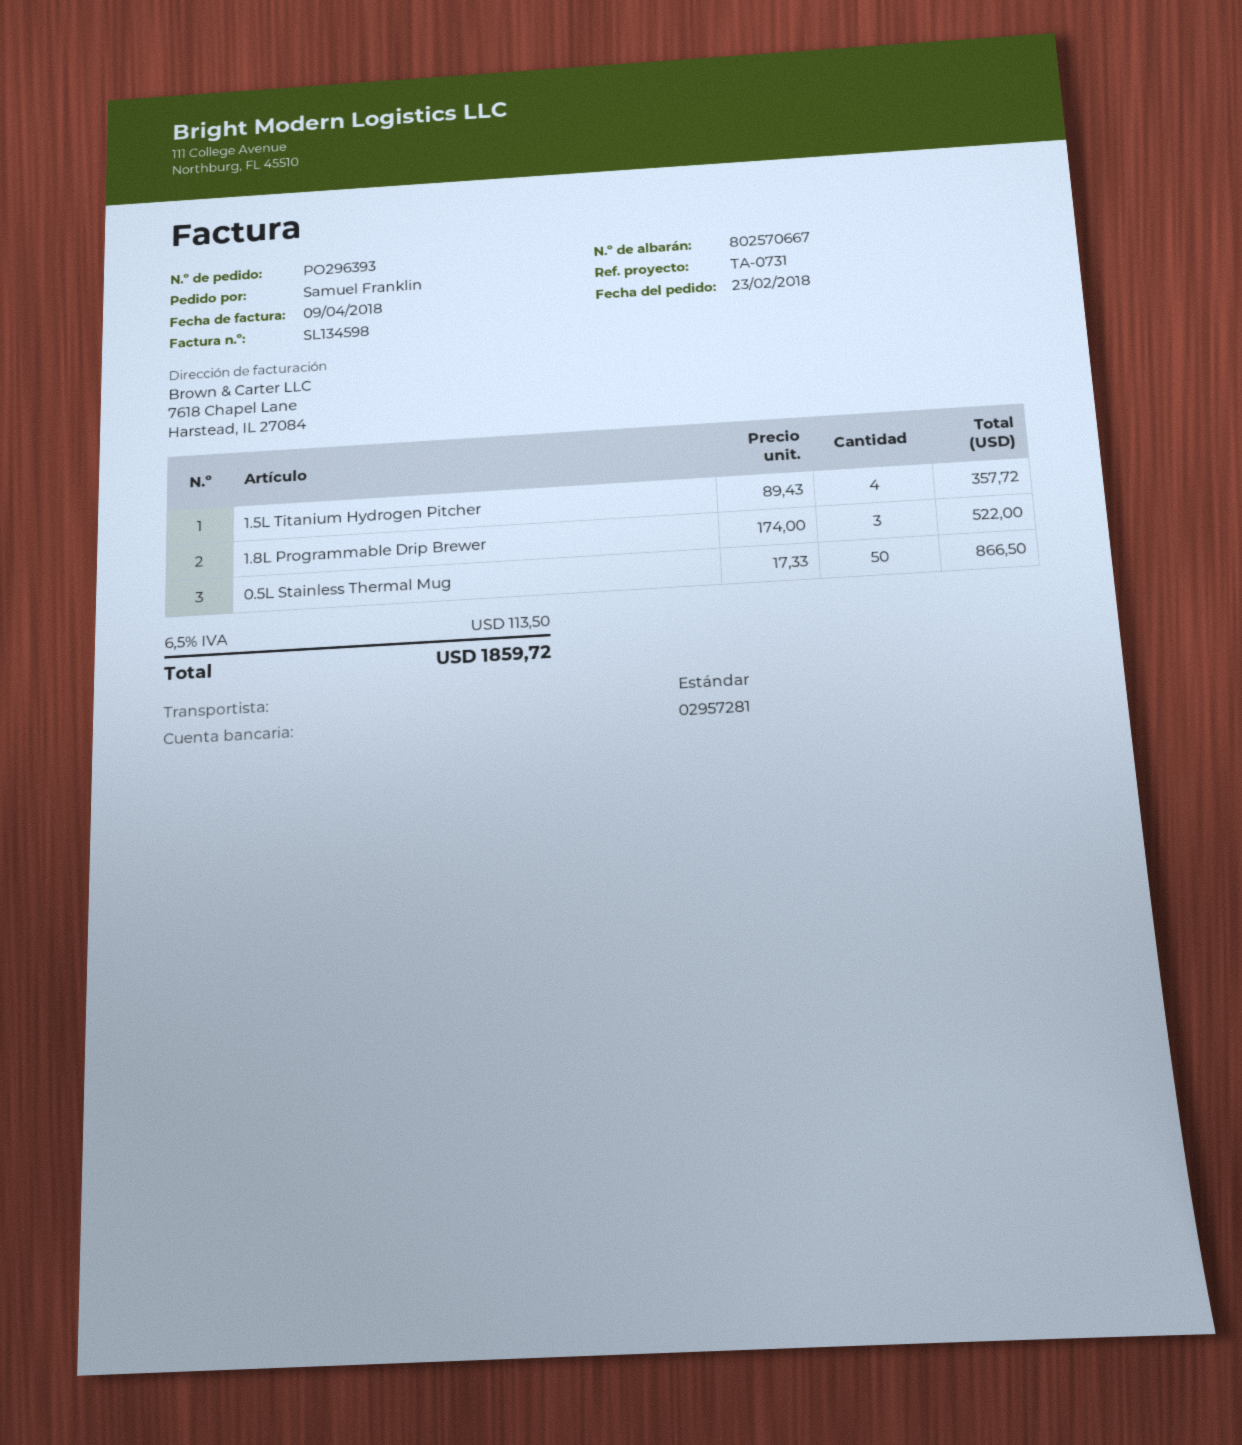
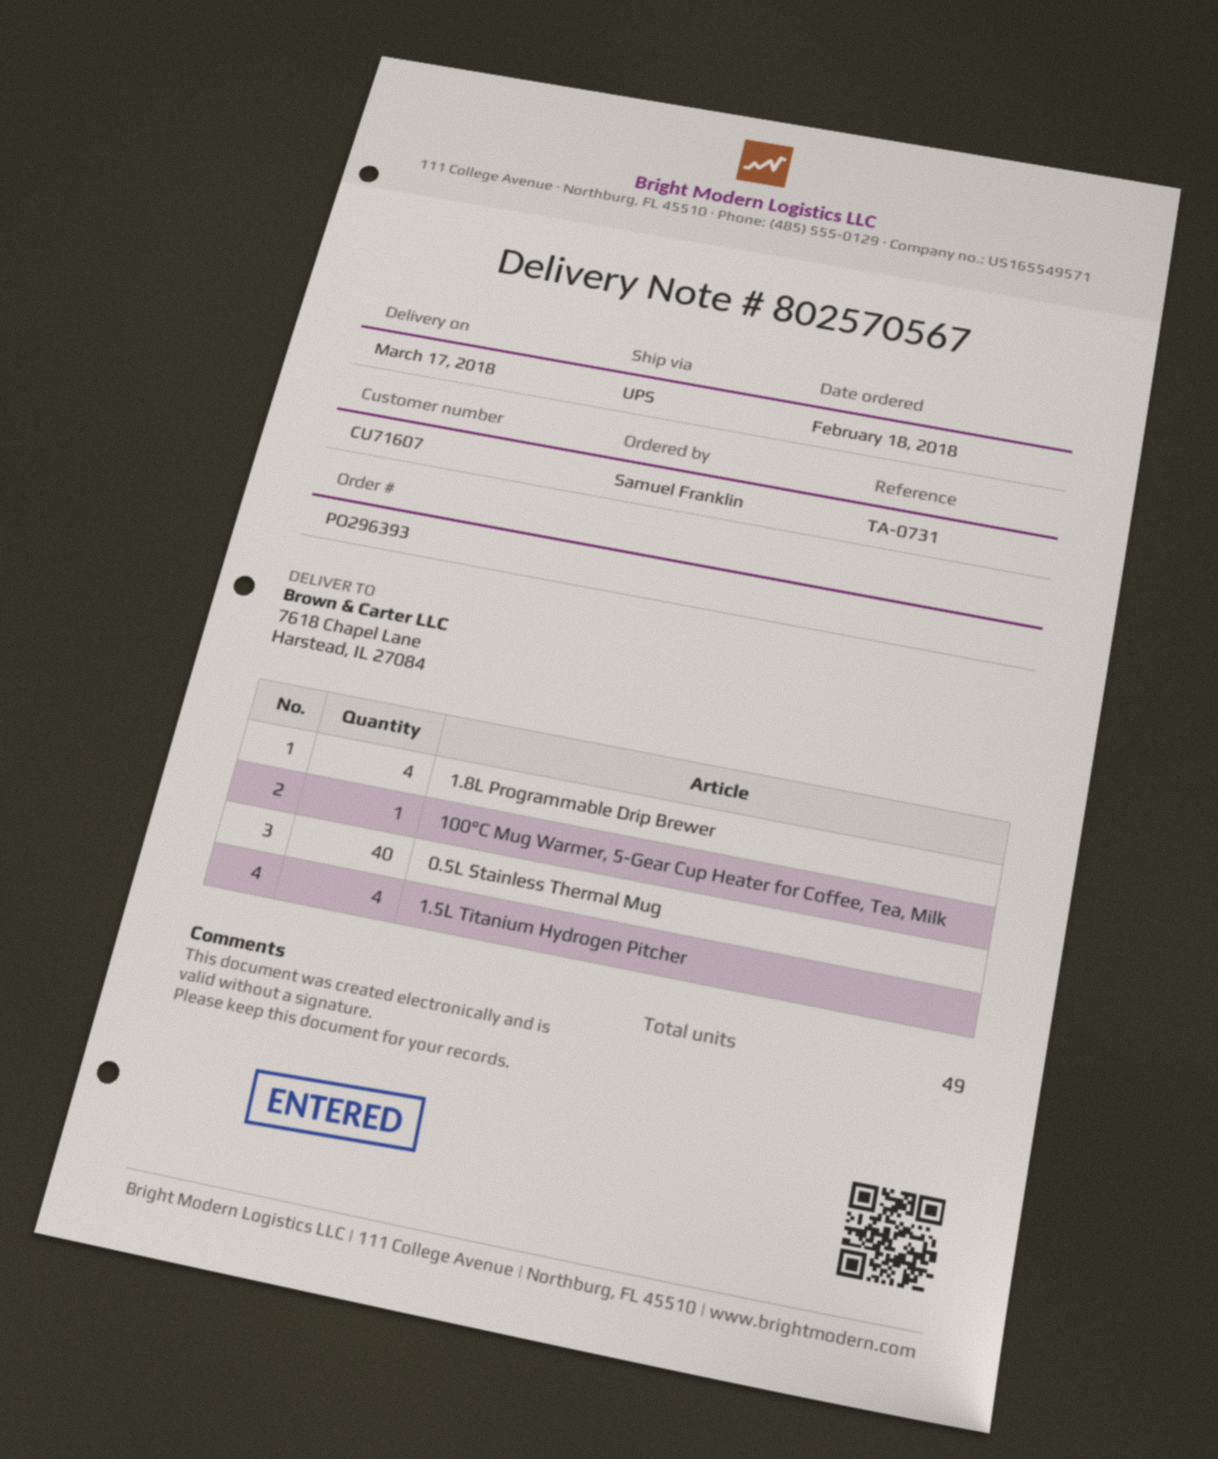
order date: 2018-02-23 -> 2018-02-18
delivery note number: 802570667 -> 802570567
shipping method: standard -> UPS
1.8L Programmable Drip Brewer: 3 -> 4
0.5L Stainless Thermal Mug: 50 -> 40
100°C Mug Warmer, 5-Gear Cup Heater for Coffee, Tea, Milk: none -> 1

